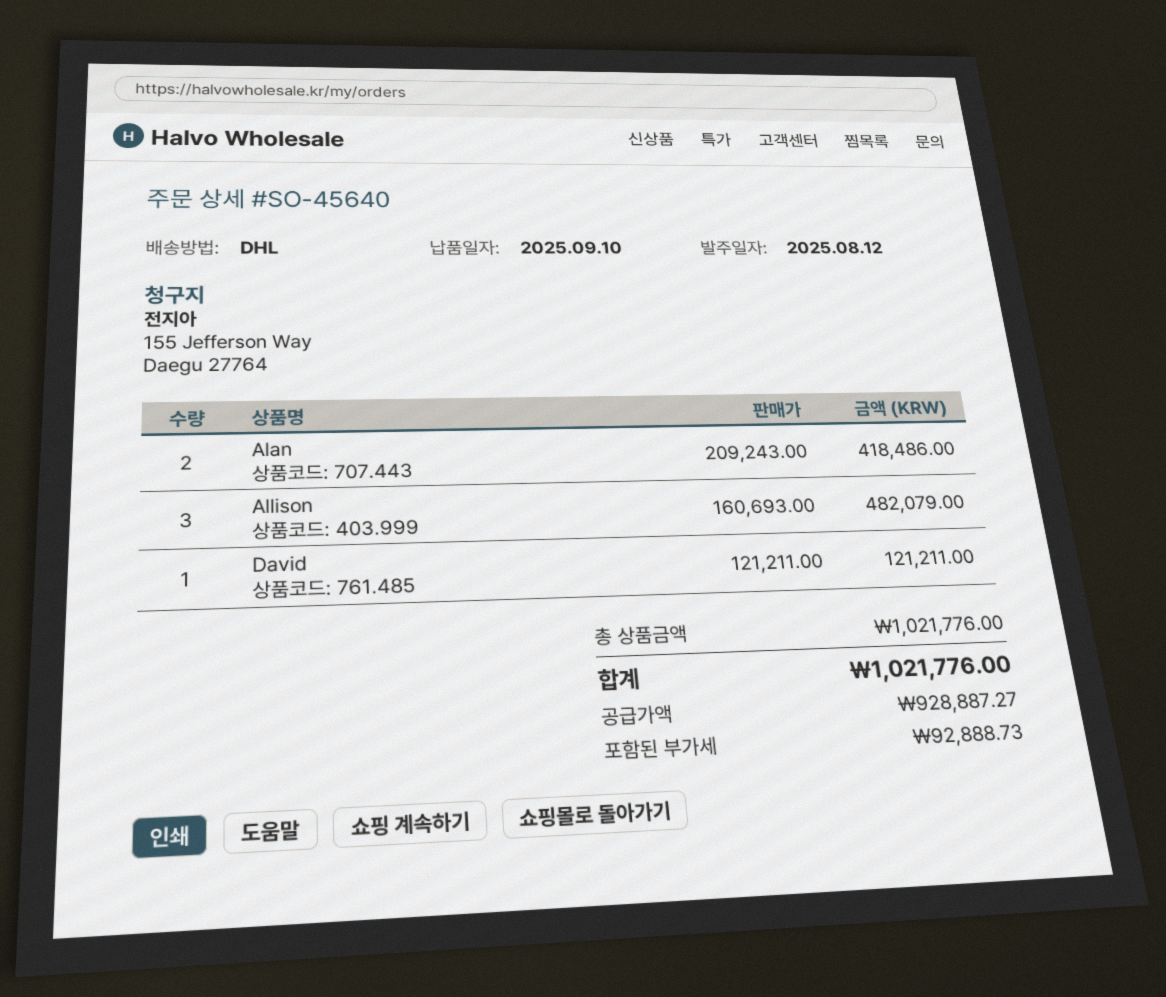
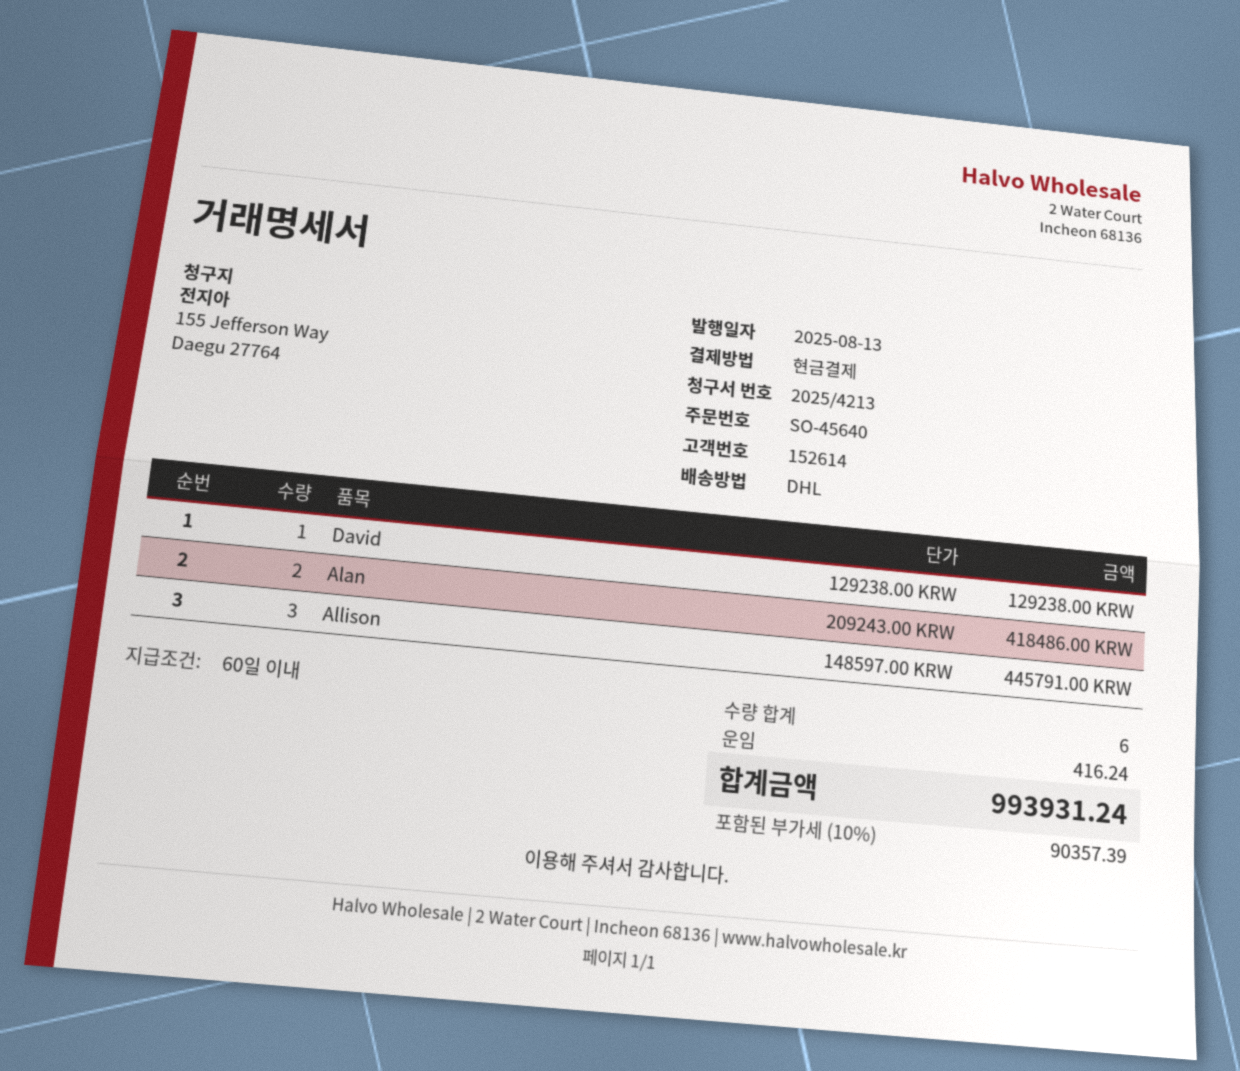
Allison: 3 x 160693.00 = 482079.00 -> 3 x 148597.00 = 445791.00
David: 1 x 121211.00 = 121211.00 -> 1 x 129238.00 = 129238.00
shipping: none -> 416.24
tax: 92888.73 -> 90357.39
total: 1021776.00 -> 993931.24

